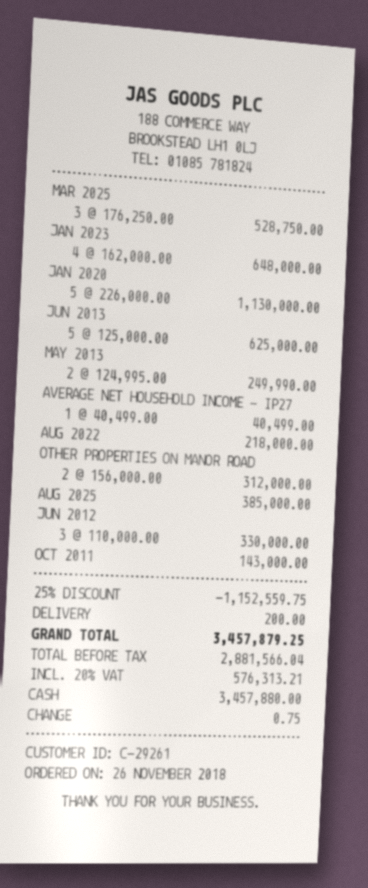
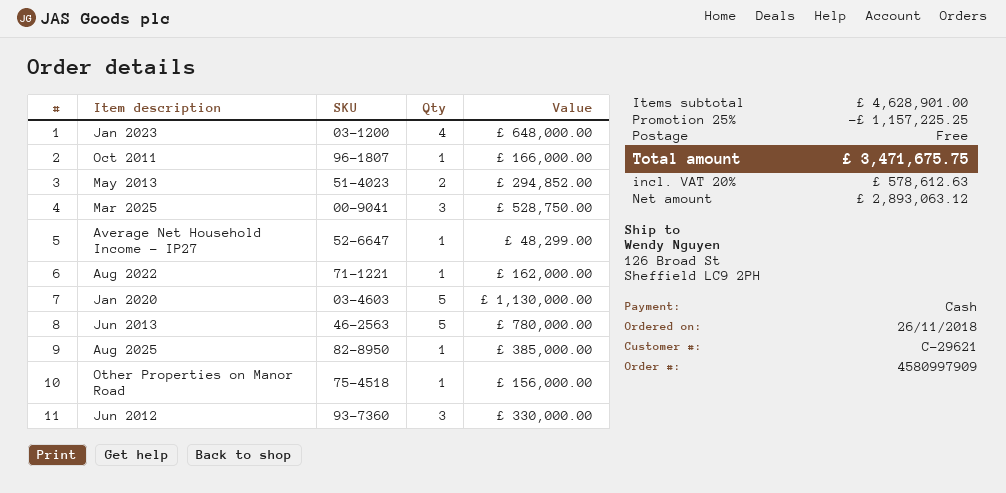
customer number: C-29261 -> C-29621
JUN 2013: 5 for 625000.00 -> 5 for 780000.00
MAY 2013: 2 for 249990.00 -> 2 for 294852.00
AVERAGE NET HOUSEHOLD INCOME - IP27: 1 for 40499.00 -> 1 for 48299.00
AUG 2022: 1 for 218000.00 -> 1 for 162000.00
OTHER PROPERTIES ON MANOR ROAD: 2 for 312000.00 -> 1 for 156000.00
OCT 2011: 1 for 143000.00 -> 1 for 166000.00
discount: 25% = 1152559.75 -> 25% = 1157225.25
shipping: 200.00 -> 0.00
net: 2881566.04 -> 2893063.12
tax: 20% = 576313.21 -> 20% = 578612.63
total: 3457879.25 -> 3471675.75

